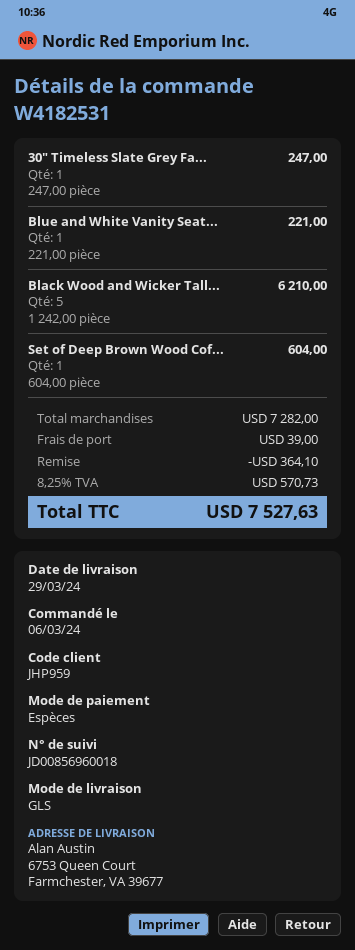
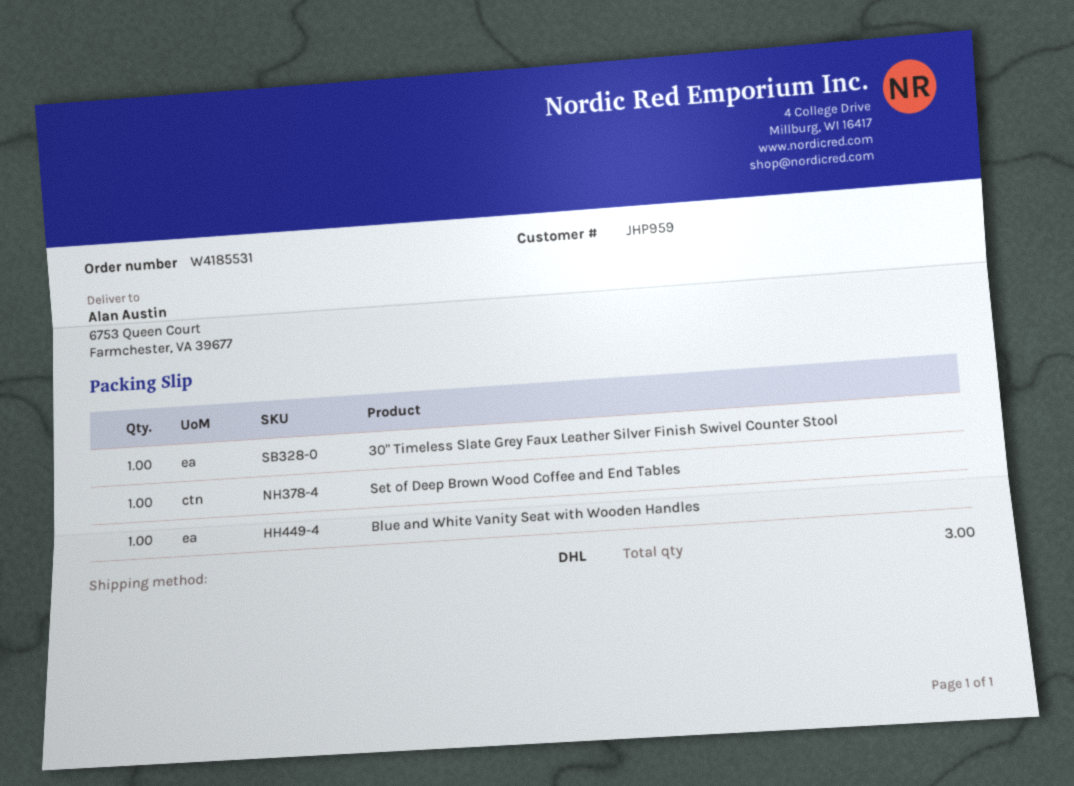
order number: W4182531 -> W4185531
shipping method: GLS -> DHL
Black Wood and Wicker Tall...: 5 -> none

